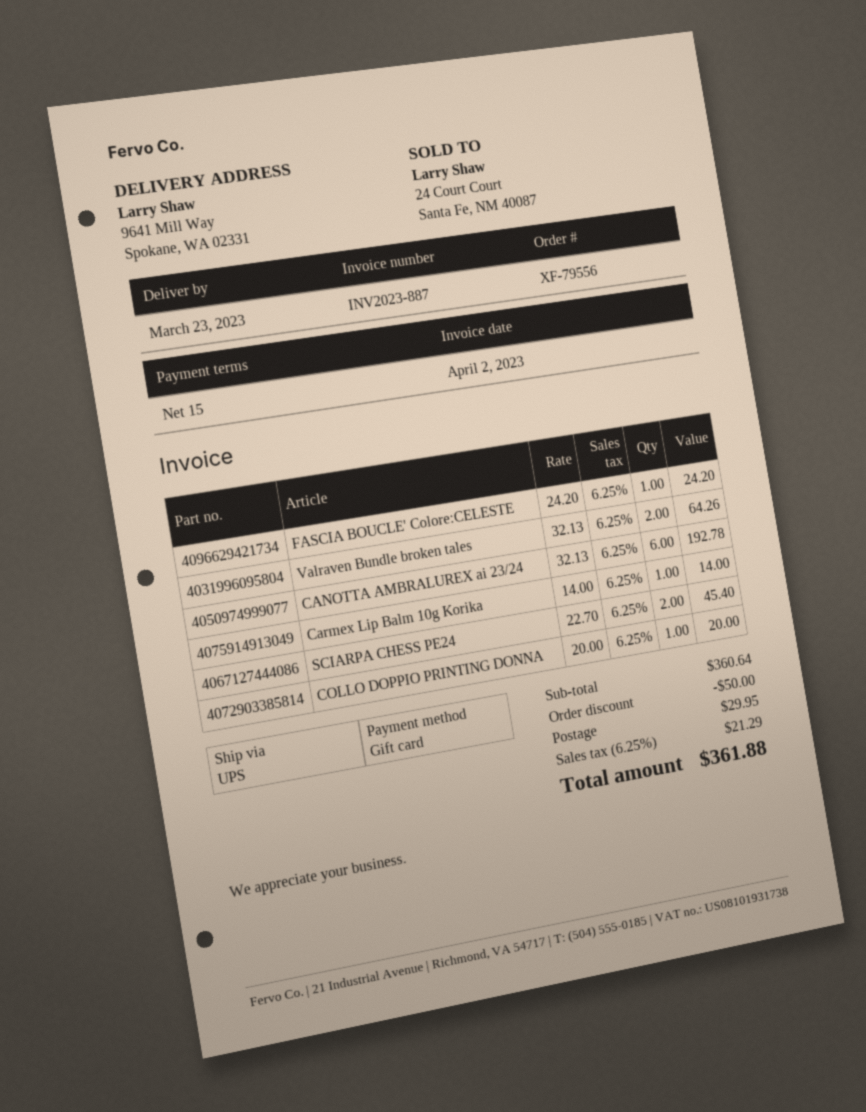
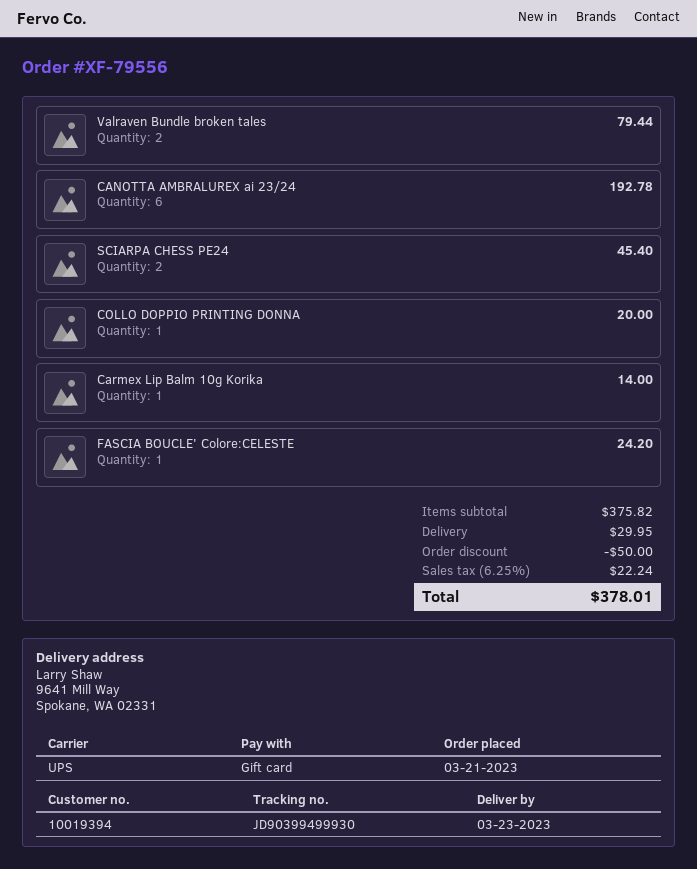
Valraven Bundle broken tales: 2 for 64.26 -> 2 for 79.44
subtotal: 360.64 -> 375.82
tax: 6.25% = 21.29 -> 6.25% = 22.24
total: 361.88 -> 378.01

